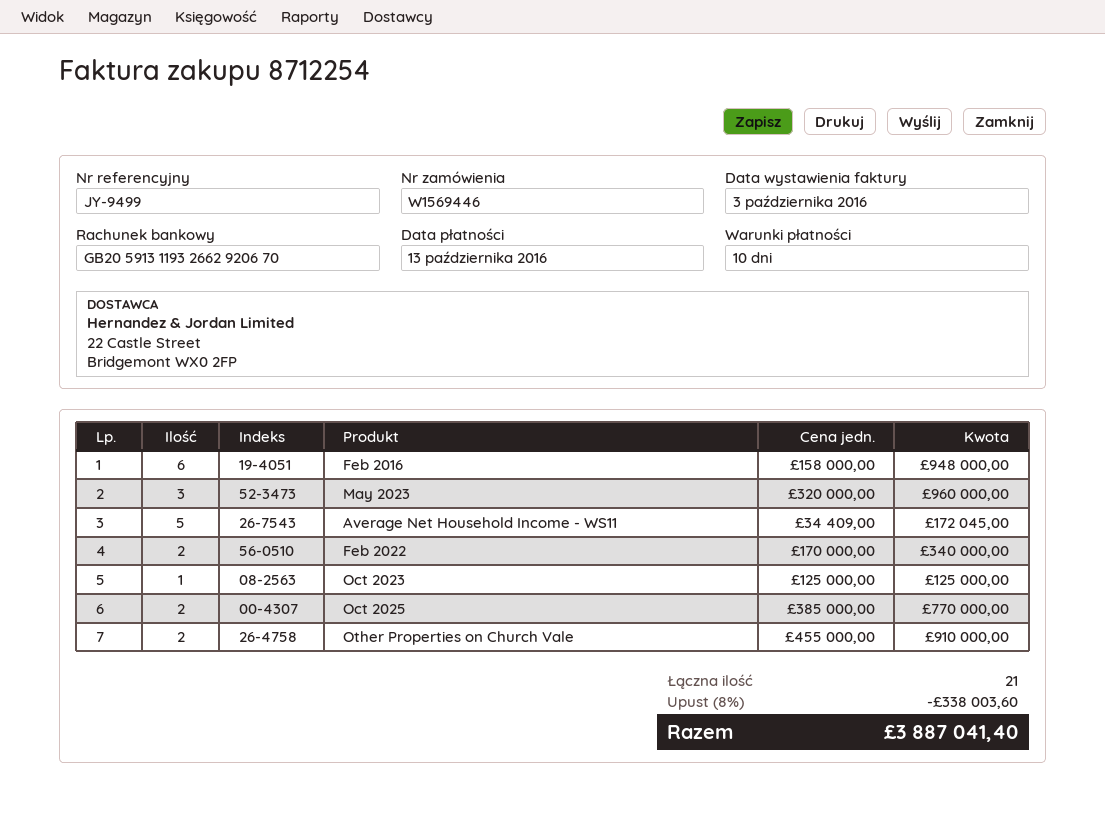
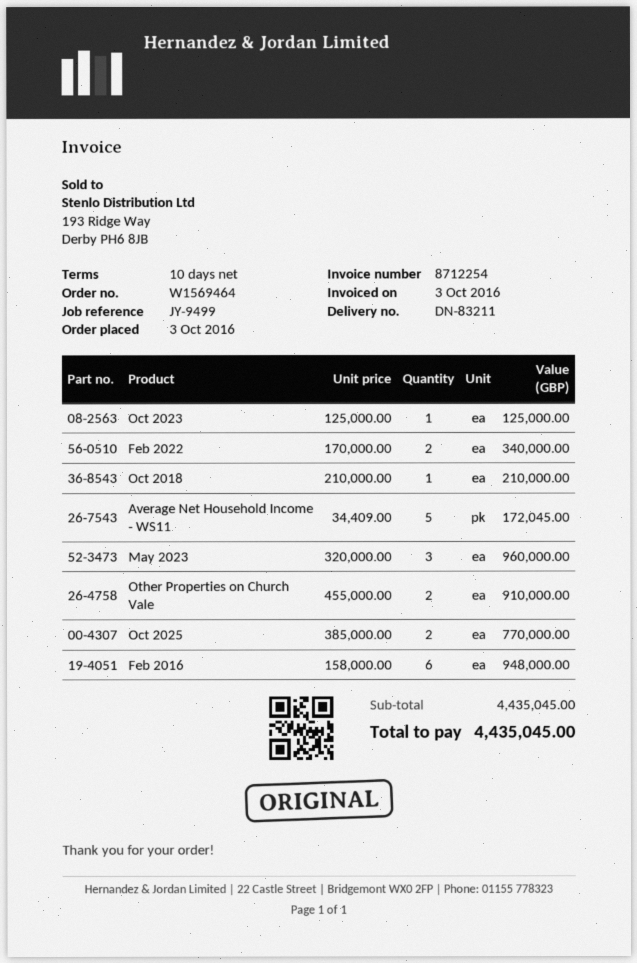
order number: W1569446 -> W1569464
Oct 2018: none -> 1 x 210000.00 = 210000.00
discount: 8% = 338003.60 -> none
total: 3887041.40 -> 4435045.00

